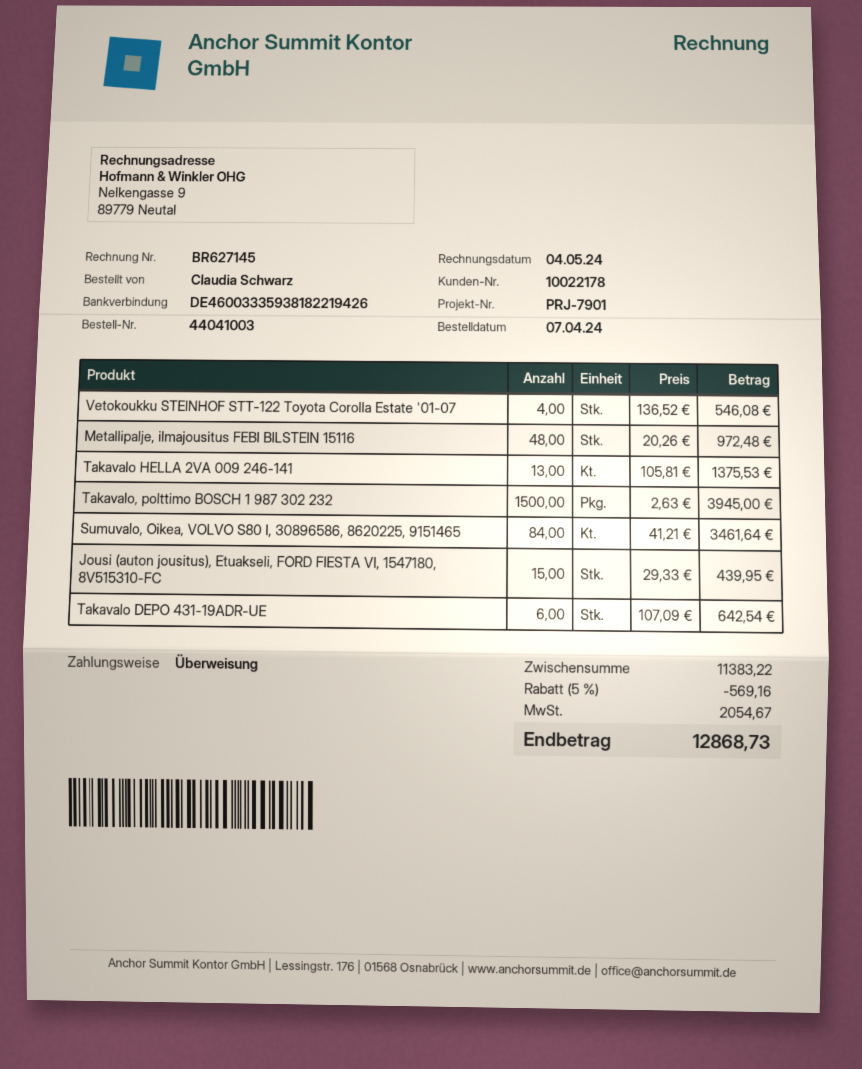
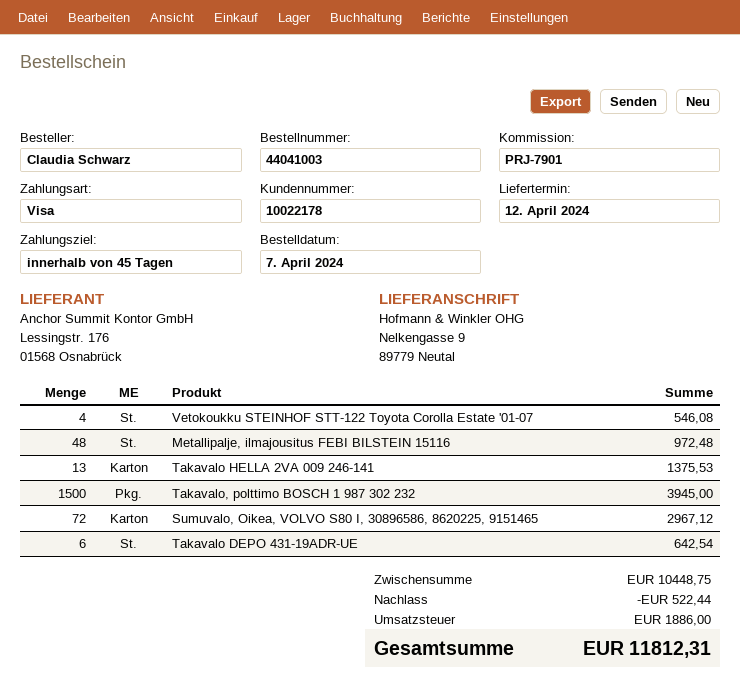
payment method: bank transfer -> Visa
Sumuvalo, Oikea, VOLVO S80 I, 30896586, 8620225, 9151465: 84 for 3461.64 -> 72 for 2967.12
Jousi (auton jousitus), Etuakseli, FORD FIESTA VI, 1547180, 8V515310-FC: 15 for 439.95 -> none
subtotal: 11383.22 -> 10448.75
discount: 569.16 -> 522.44
tax: 2054.67 -> 1886.00
total: 12868.73 -> 11812.31

